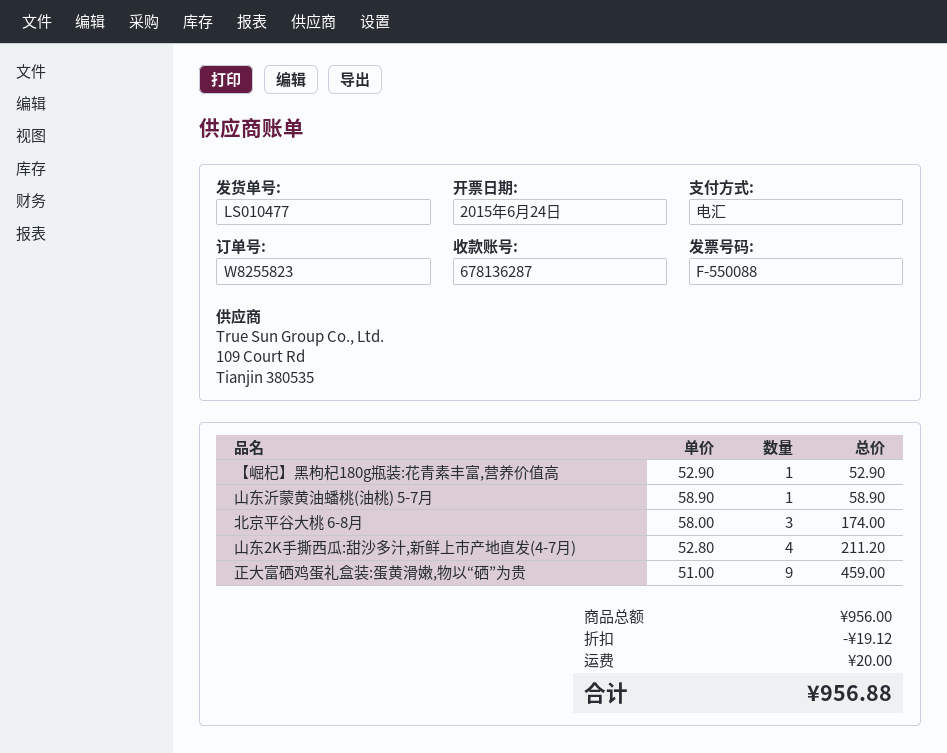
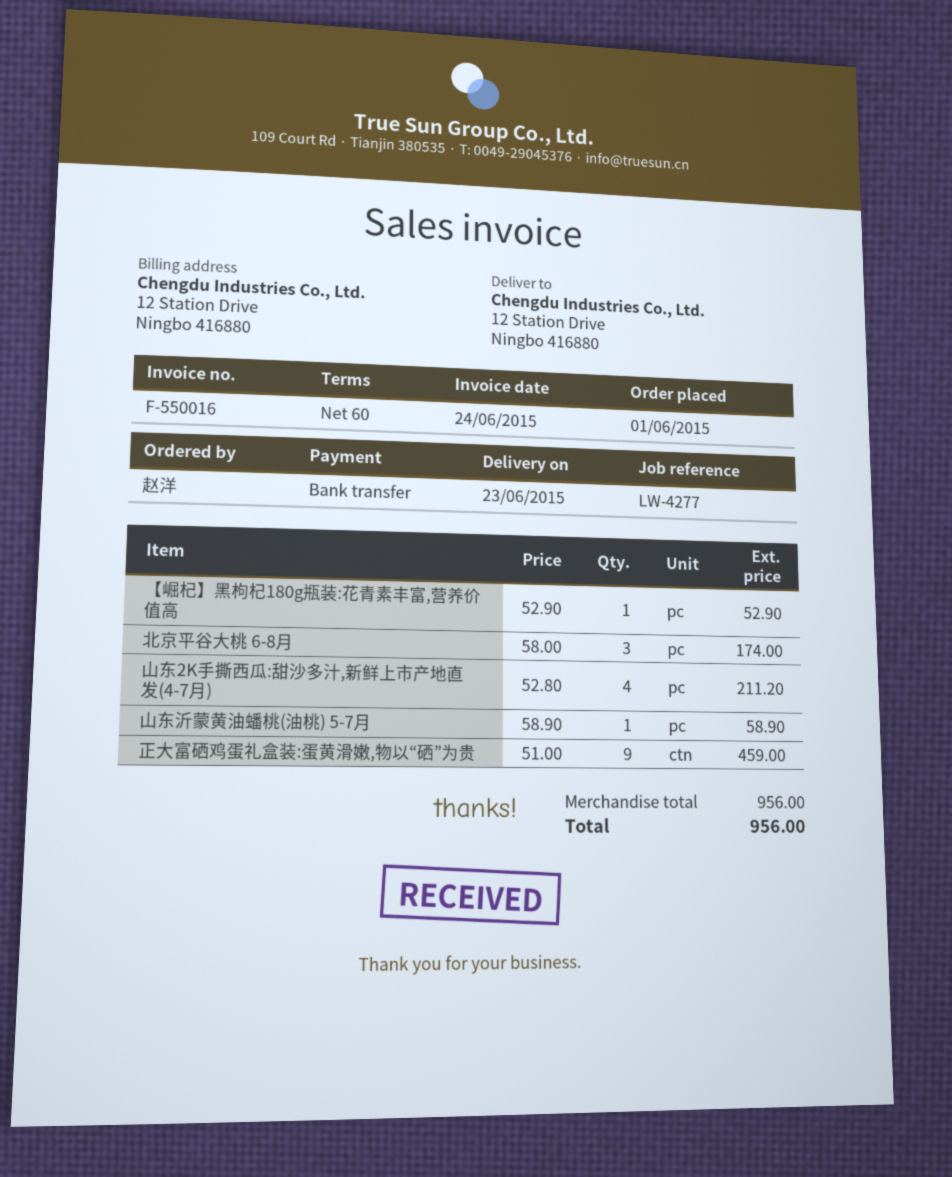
invoice number: F-550088 -> F-550016
discount: 19.12 -> none
shipping: 20.00 -> none
total: 956.88 -> 956.00

